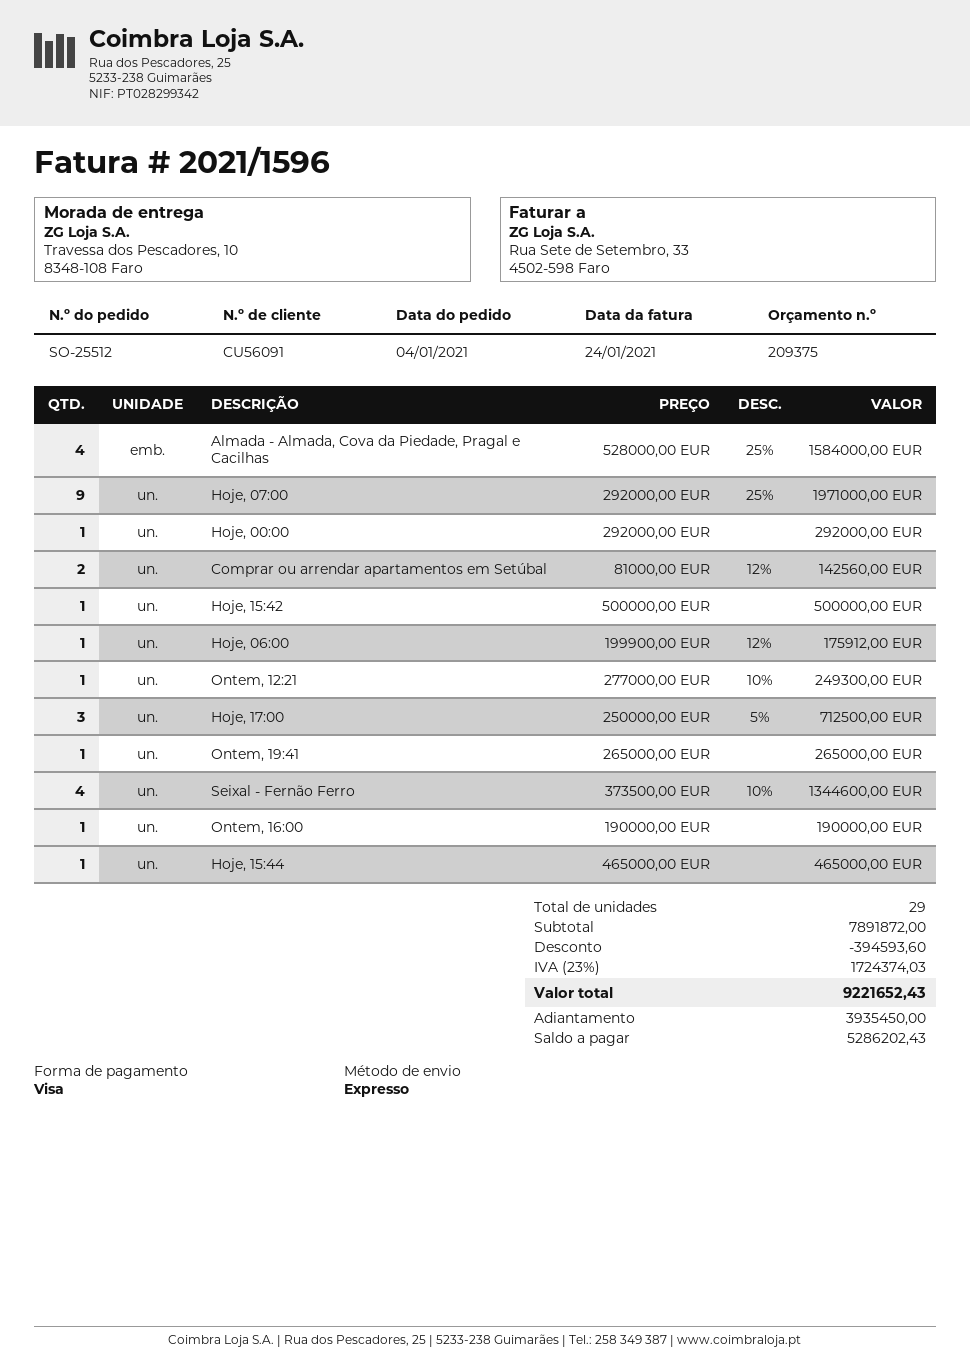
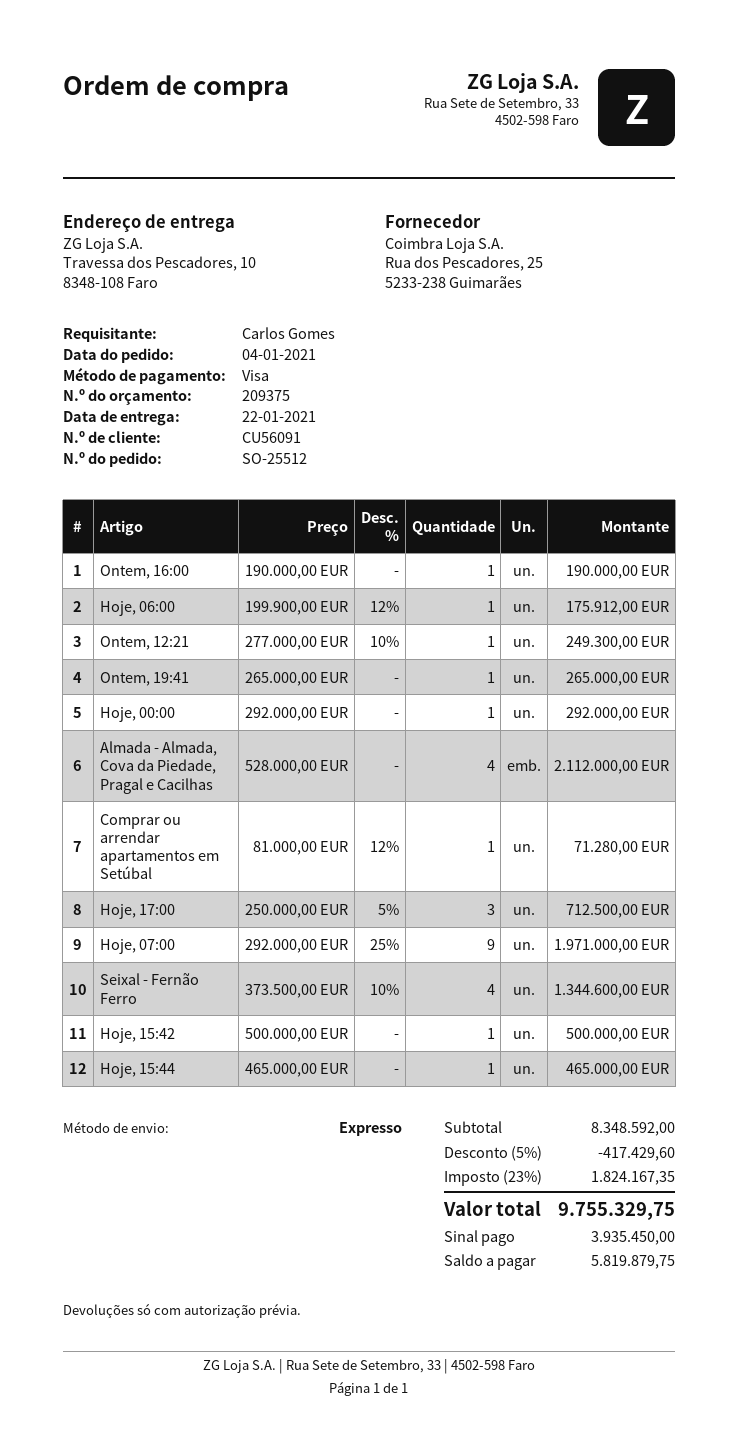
Almada - Almada, Cova da Piedade, Pragal e Cacilhas: 4 x 528000.00 - 25% = 1584000.00 -> 4 x 528000.00 = 2112000.00
Comprar ou arrendar apartamentos em Setúbal: 2 x 81000.00 - 12% = 142560.00 -> 1 x 81000.00 - 12% = 71280.00
subtotal: 7891872.00 -> 8348592.00
discount: 394593.60 -> 417429.60
tax: 23% = 1724374.03 -> 23% = 1824167.35
total: 9221652.43 -> 9755329.75
balance: 5286202.43 -> 5819879.75

